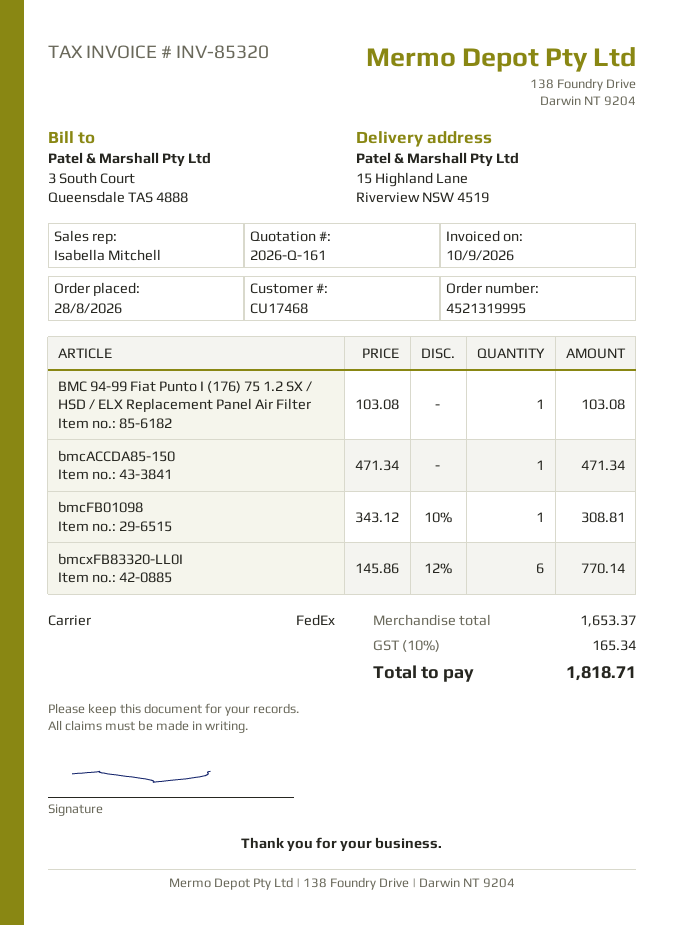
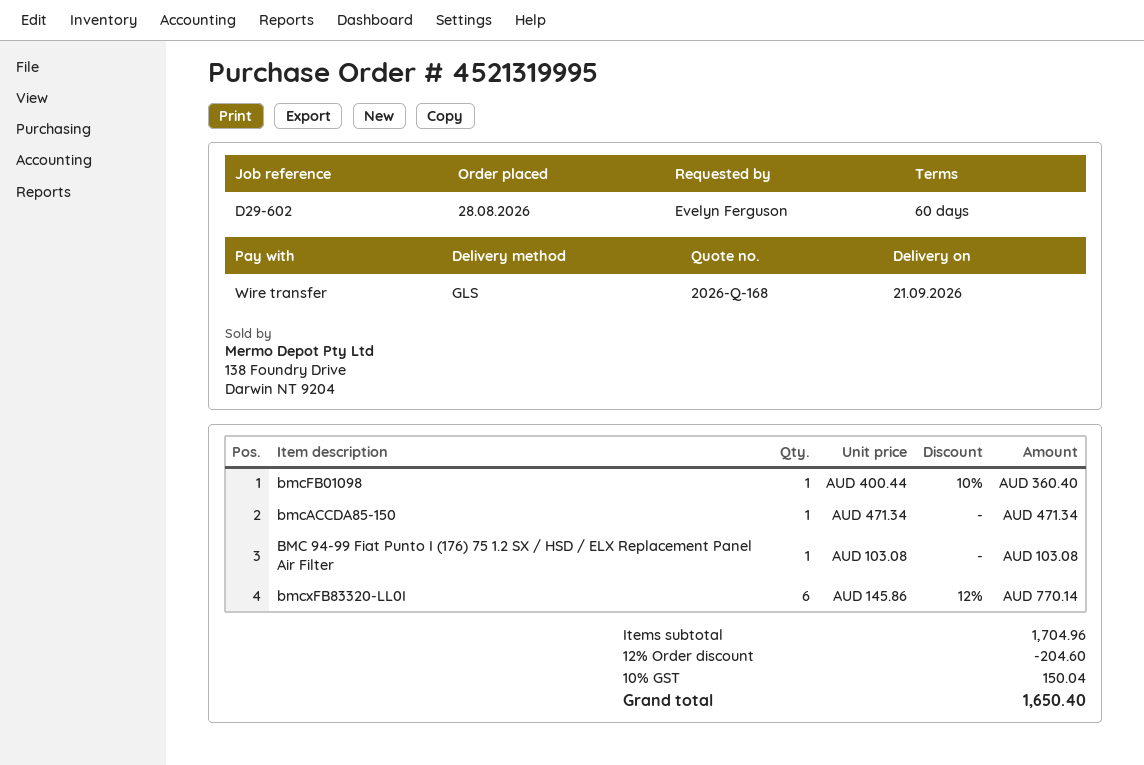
quote number: 2026-Q-161 -> 2026-Q-168
shipping method: FedEx -> GLS
bmcFB01098: 1 x 343.12 - 10% = 308.81 -> 1 x 400.44 - 10% = 360.40
subtotal: 1653.37 -> 1704.96
discount: none -> 12% = 204.60
tax: 10% = 165.34 -> 10% = 150.04
total: 1818.71 -> 1650.40

